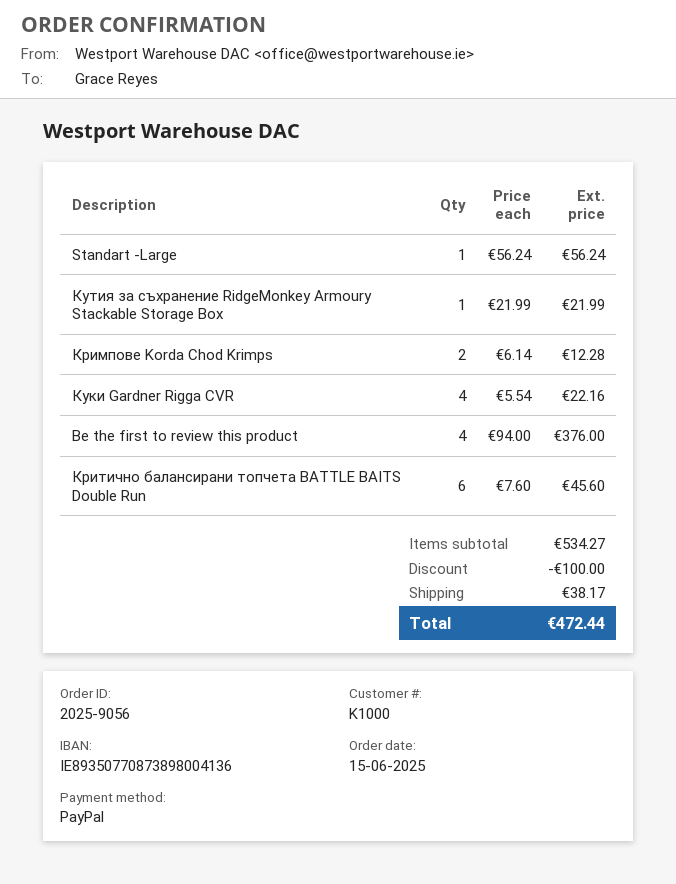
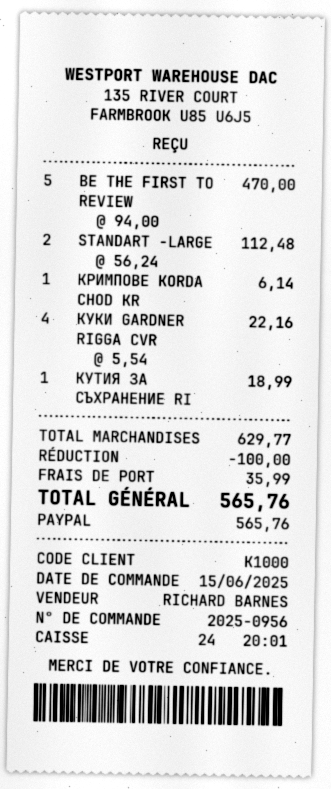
order number: 2025-9056 -> 2025-0956
Standart -Large: 1 x 56.24 = 56.24 -> 2 x 56.24 = 112.48
Кутия за съхранение RidgeMonkey Armoury Stackable Storage Box: 1 x 21.99 = 21.99 -> 1 x 18.99 = 18.99
Кримпове Korda Chod Krimps: 2 x 6.14 = 12.28 -> 1 x 6.14 = 6.14
Be the first to review this product: 4 x 94.00 = 376.00 -> 5 x 94.00 = 470.00
Критично балансирани топчета BATTLE BAITS Double Run: 6 x 7.60 = 45.60 -> none
subtotal: 534.27 -> 629.77
shipping: 38.17 -> 35.99
total: 472.44 -> 565.76

